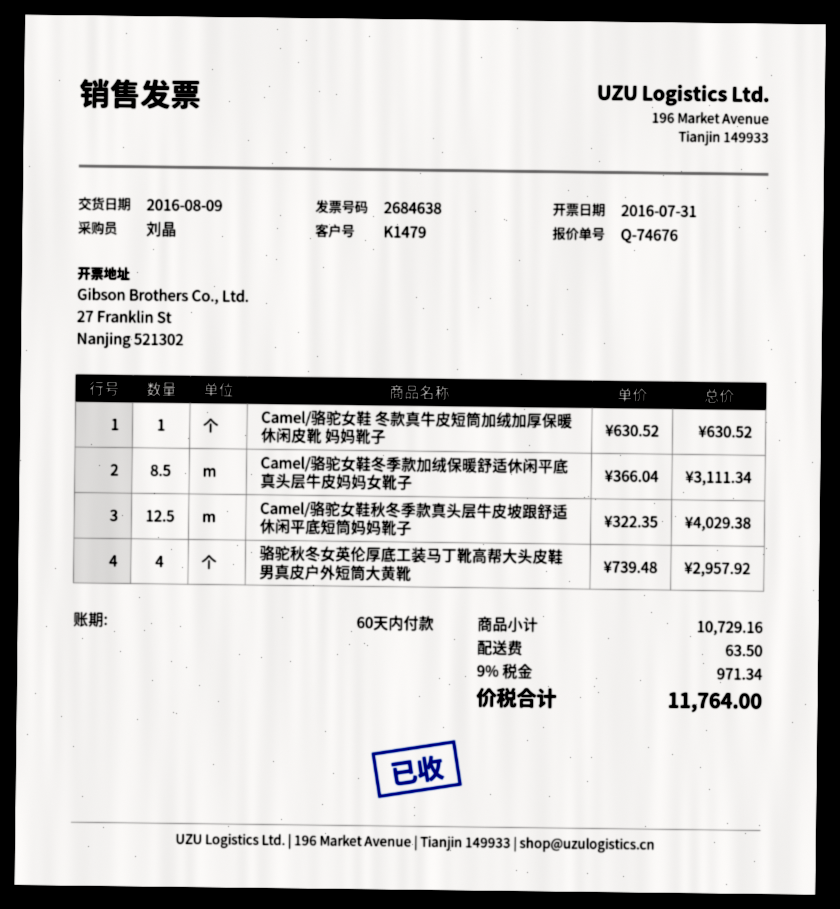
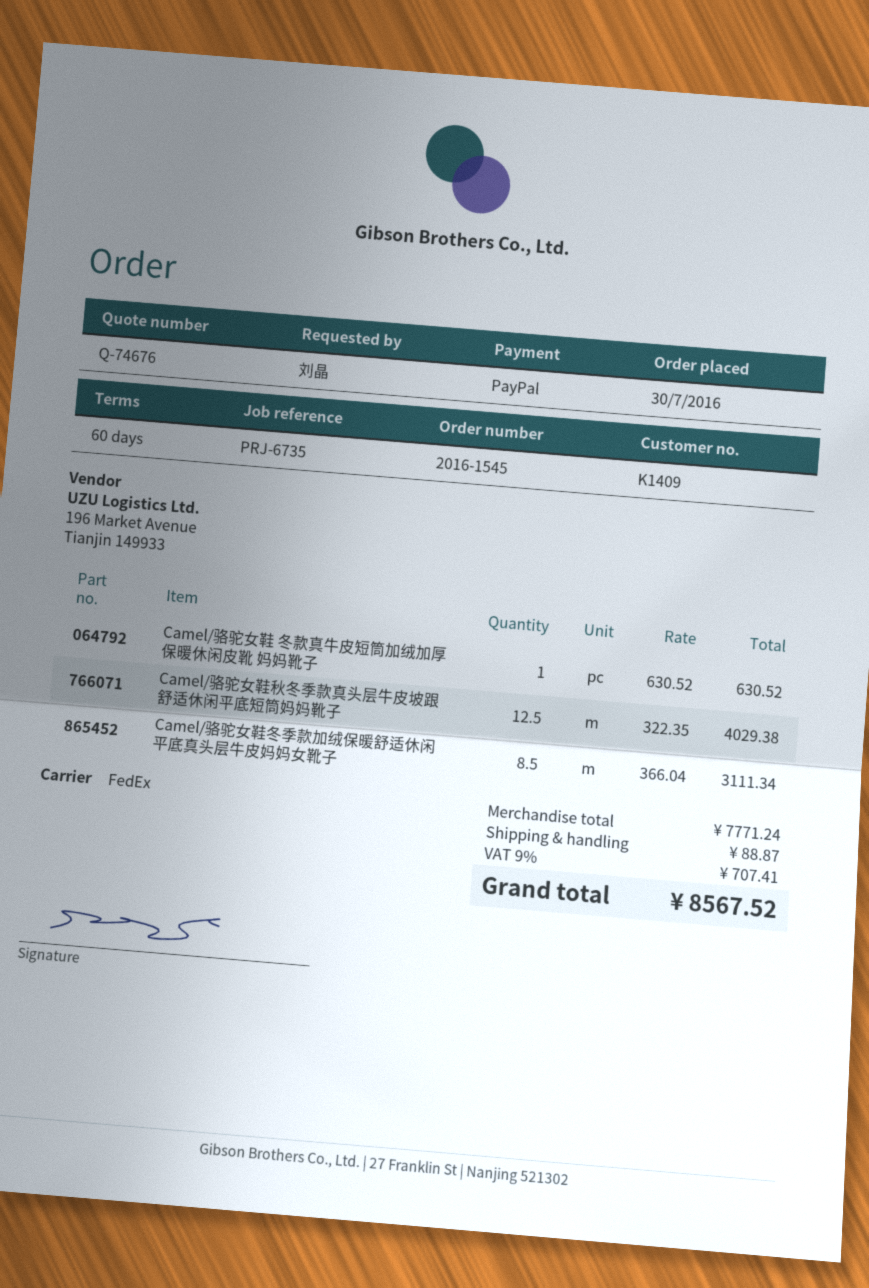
customer number: K1479 -> K1409
骆驼秋冬女英伦厚底工装马丁靴高帮大头皮鞋男真皮户外短筒大黄靴: 4 x 739.48 = 2957.92 -> none
subtotal: 10729.16 -> 7771.24
shipping: 63.50 -> 88.87
tax: 9% = 971.34 -> 9% = 707.41
total: 11764.00 -> 8567.52

